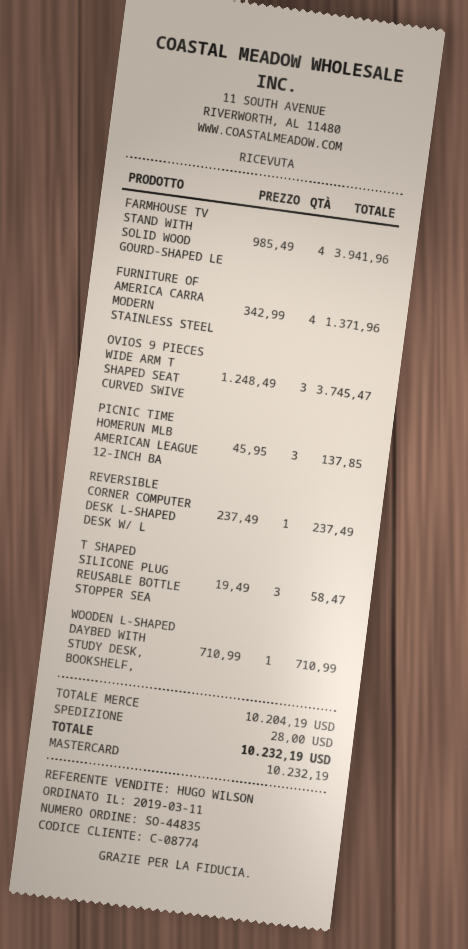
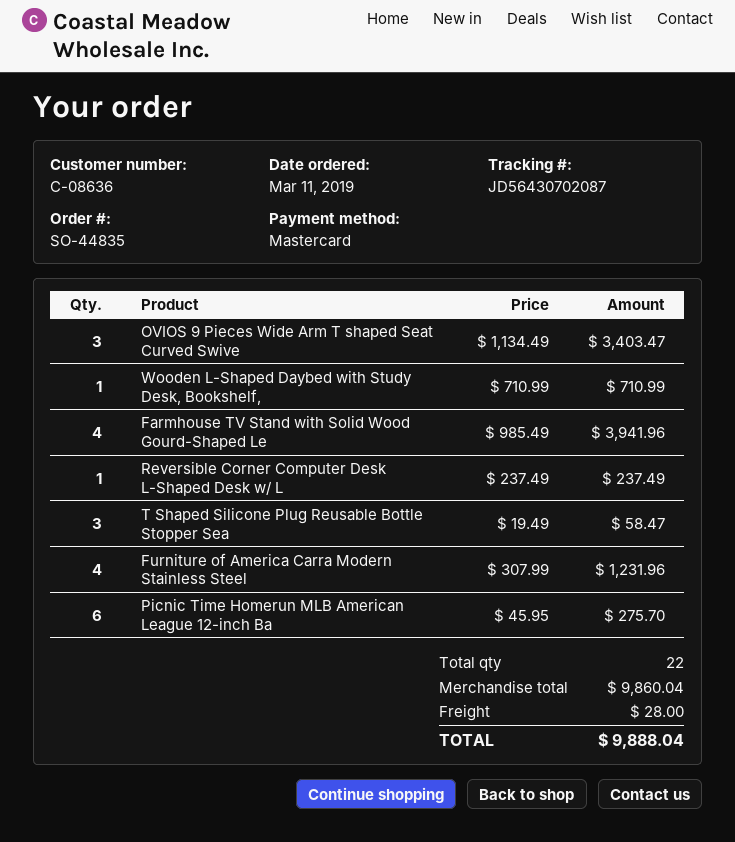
customer number: C-08774 -> C-08636
FURNITURE OF AMERICA CARRA MODERN STAINLESS STEEL: 4 x 342.99 = 1371.96 -> 4 x 307.99 = 1231.96
OVIOS 9 PIECES WIDE ARM T SHAPED SEAT CURVED SWIVE: 3 x 1248.49 = 3745.47 -> 3 x 1134.49 = 3403.47
PICNIC TIME HOMERUN MLB AMERICAN LEAGUE 12-INCH BA: 3 x 45.95 = 137.85 -> 6 x 45.95 = 275.70
subtotal: 10204.19 -> 9860.04
total: 10232.19 -> 9888.04

